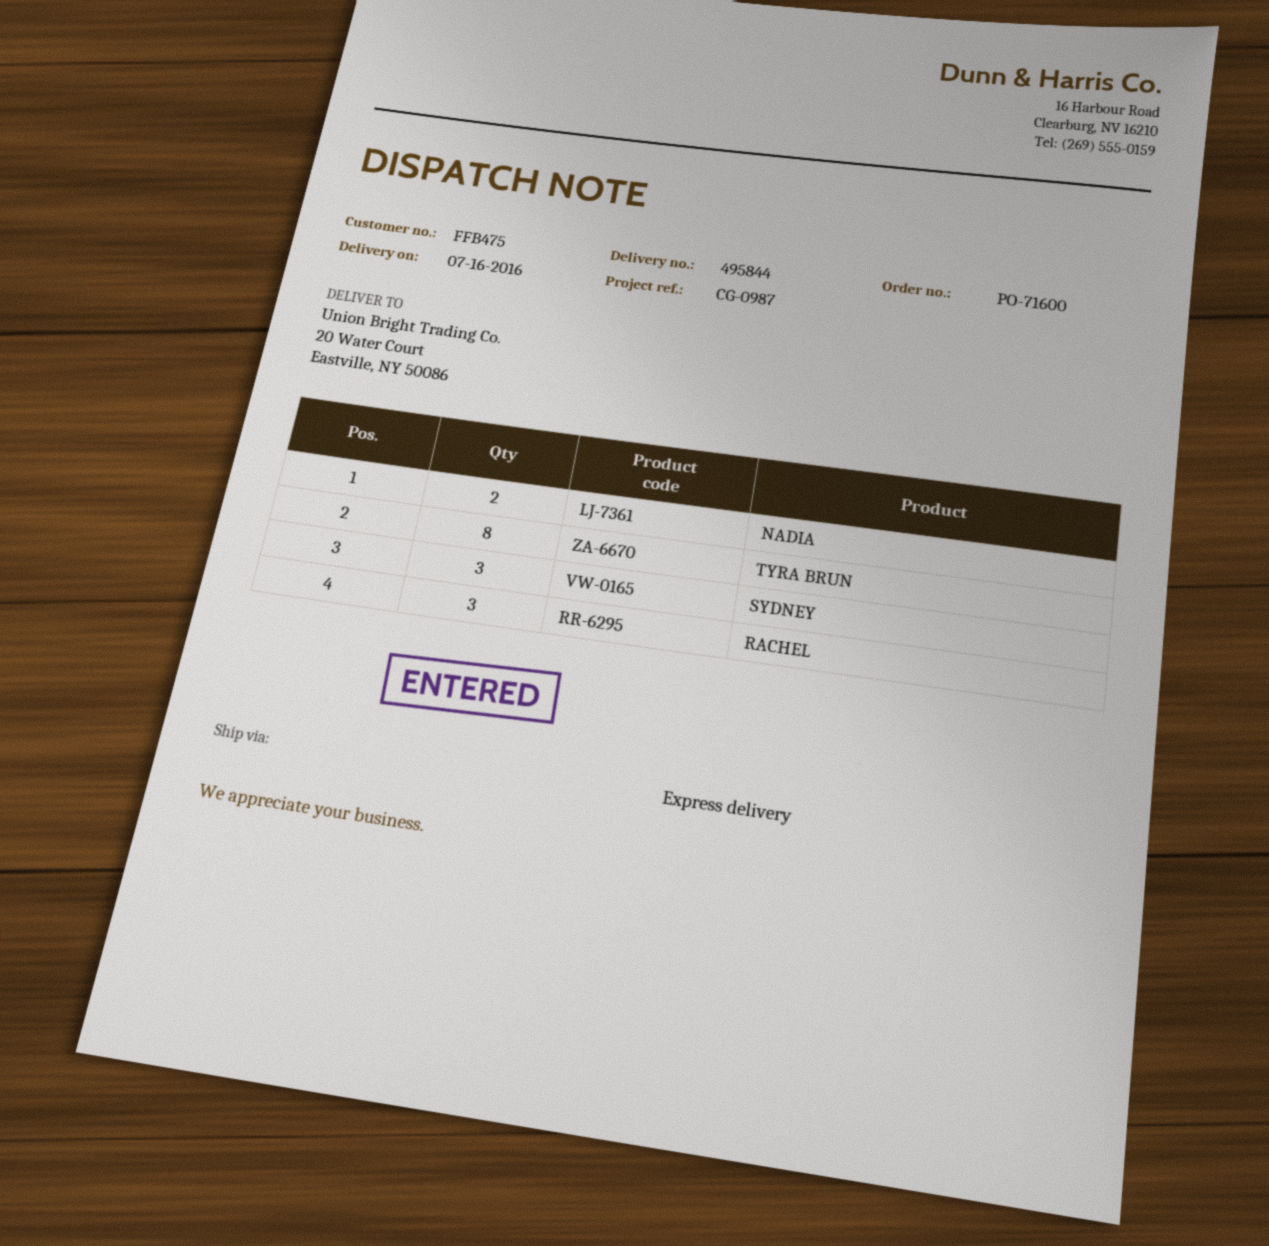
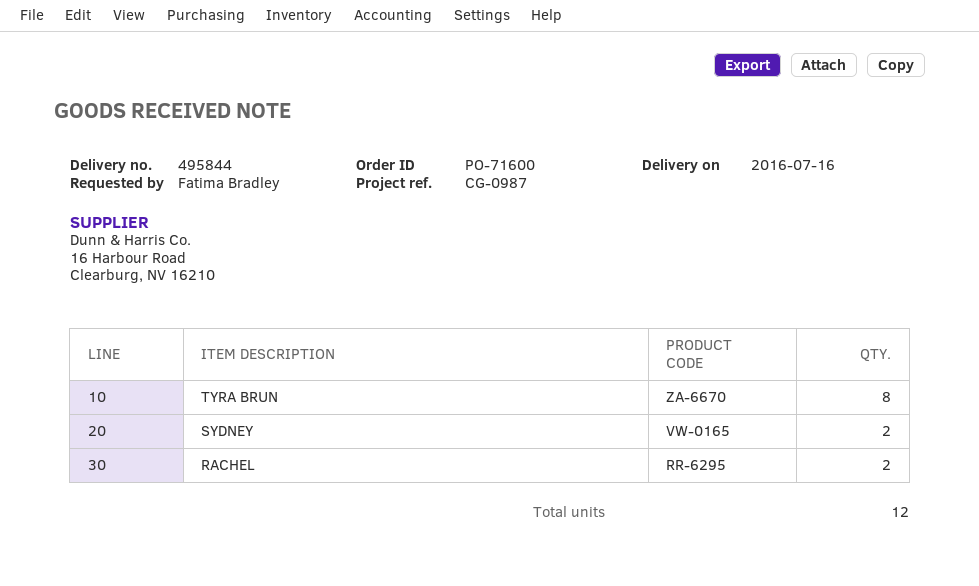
NADIA: 2 -> none
SYDNEY: 3 -> 2
RACHEL: 3 -> 2

